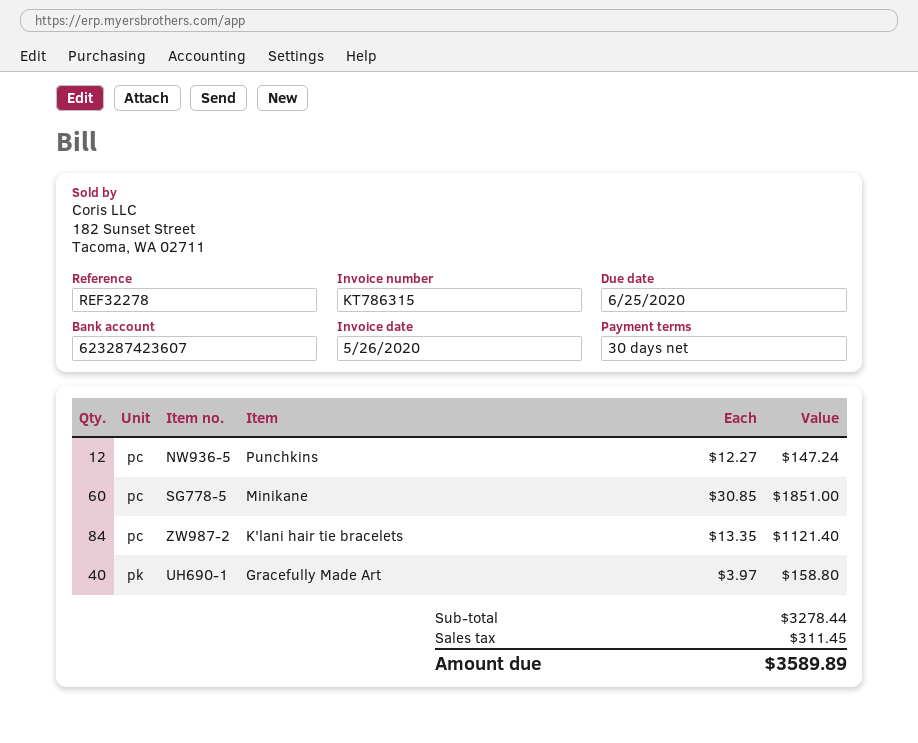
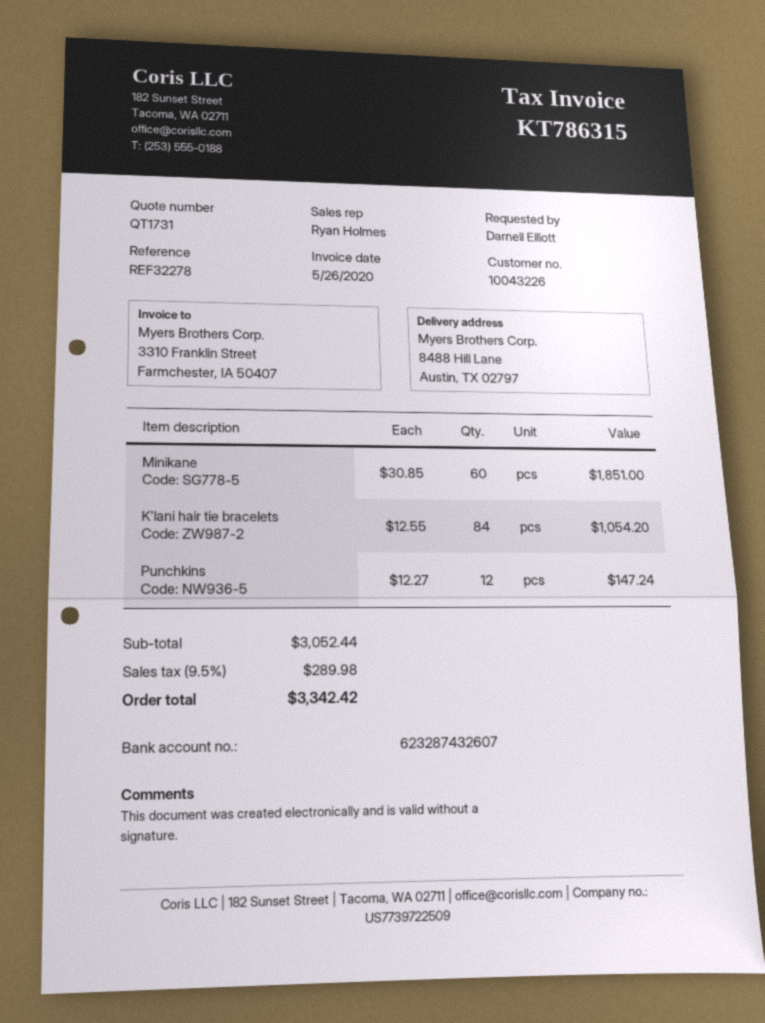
bank account: 623287423607 -> 623287432607
K'lani hair tie bracelets: 84 x 13.35 = 1121.40 -> 84 x 12.55 = 1054.20
Gracefully Made Art: 40 x 3.97 = 158.80 -> none
subtotal: 3278.44 -> 3052.44
tax: 311.45 -> 289.98
total: 3589.89 -> 3342.42

